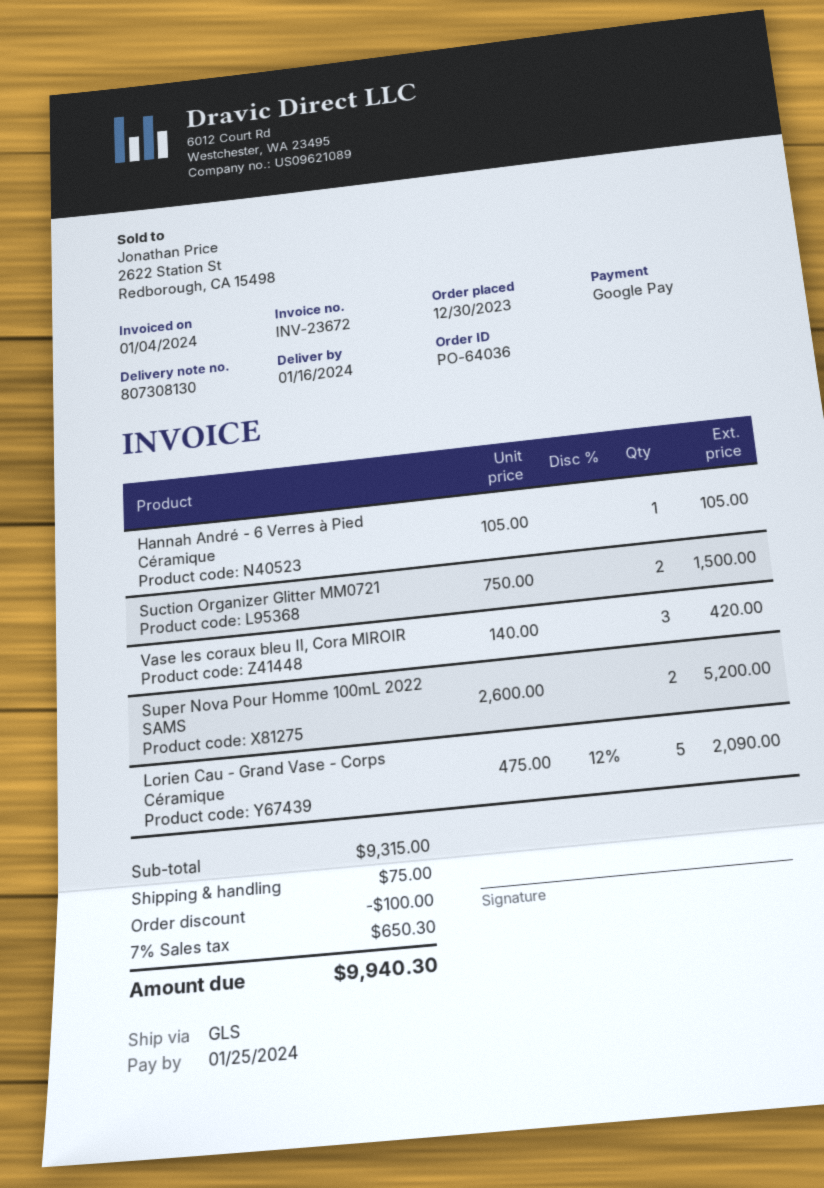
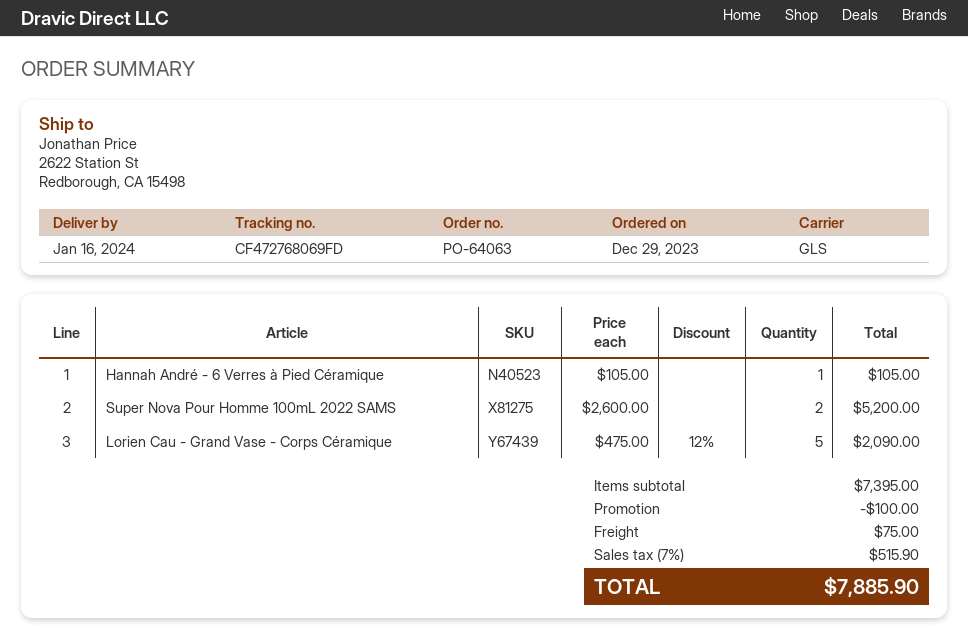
order number: PO-64036 -> PO-64063
order date: 2023-12-30 -> 2023-12-29
Suction Organizer Glitter MM0721: 2 x 750.00 = 1500.00 -> none
Vase les coraux bleu II, Cora MIROIR: 3 x 140.00 = 420.00 -> none
subtotal: 9315.00 -> 7395.00
tax: 7% = 650.30 -> 7% = 515.90
total: 9940.30 -> 7885.90

